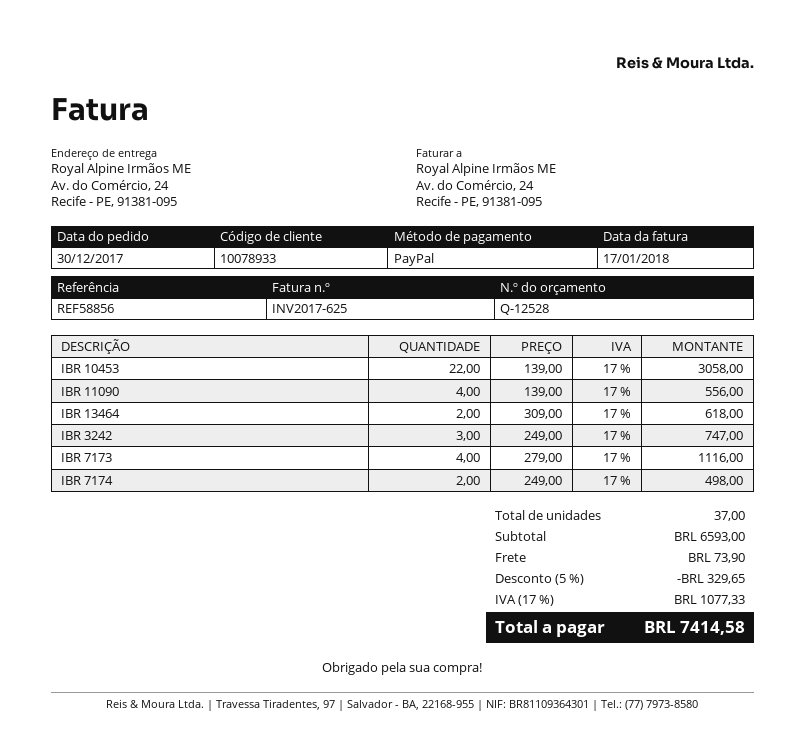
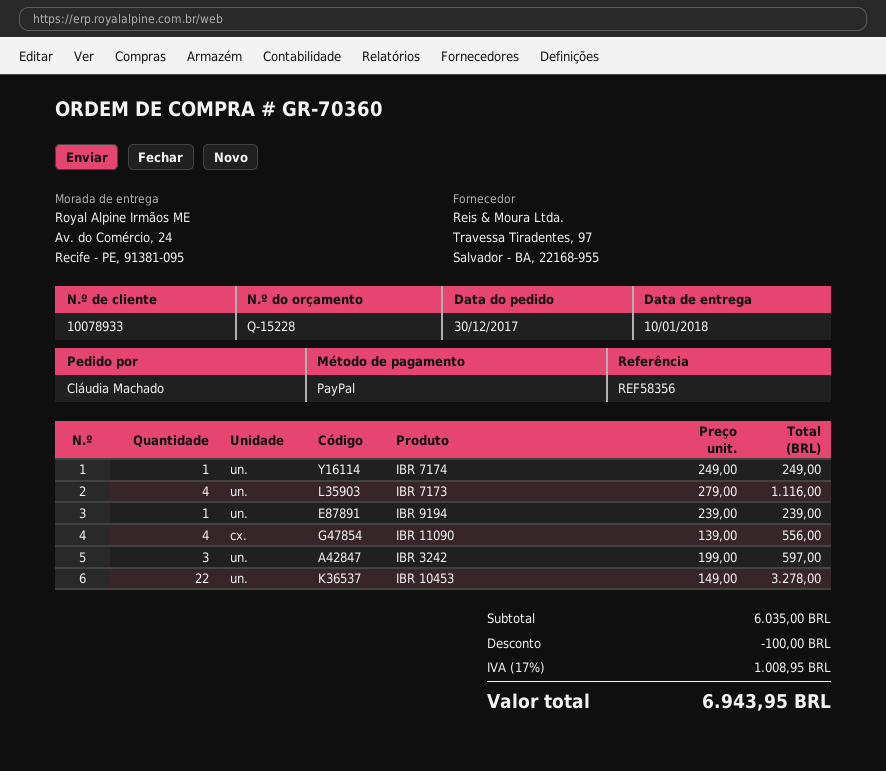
quote number: Q-12528 -> Q-15228
reference: REF58856 -> REF58356
IBR 10453: 22 x 139.00 = 3058.00 -> 22 x 149.00 = 3278.00
IBR 13464: 2 x 309.00 = 618.00 -> none
IBR 3242: 3 x 249.00 = 747.00 -> 3 x 199.00 = 597.00
IBR 7174: 2 x 249.00 = 498.00 -> 1 x 249.00 = 249.00
IBR 9194: none -> 1 x 239.00 = 239.00
subtotal: 6593.00 -> 6035.00
discount: 329.65 -> 100.00
shipping: 73.90 -> none
tax: 17% = 1077.33 -> 17% = 1008.95
total: 7414.58 -> 6943.95

